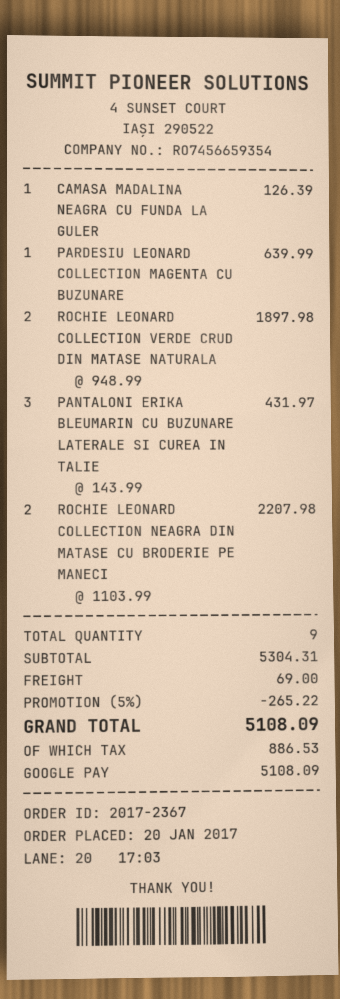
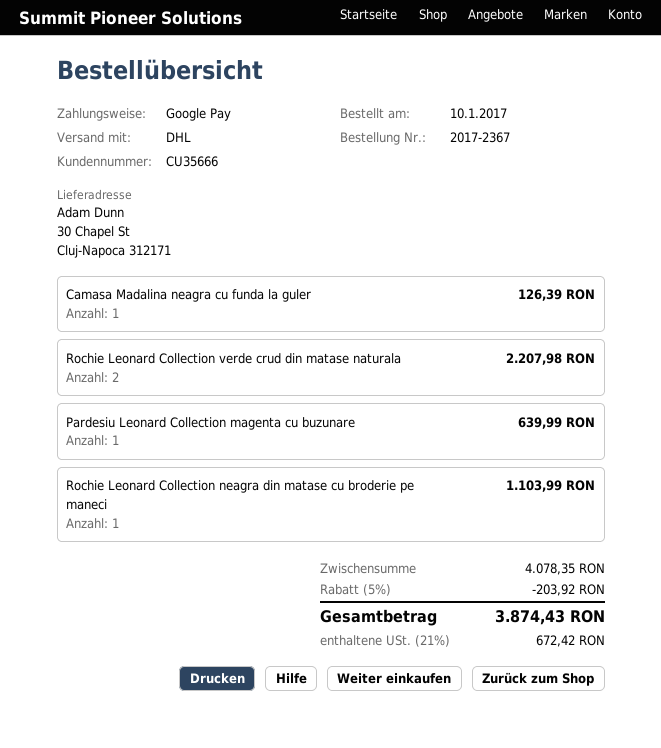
order date: 2017-01-20 -> 2017-01-10
ROCHIE LEONARD COLLECTION VERDE CRUD DIN MATASE NATURALA: 2 for 1897.98 -> 2 for 2207.98
PANTALONI ERIKA BLEUMARIN CU BUZUNARE LATERALE SI CUREA IN TALIE: 3 for 431.97 -> none
ROCHIE LEONARD COLLECTION NEAGRA DIN MATASE CU BRODERIE PE MANECI: 2 for 2207.98 -> 1 for 1103.99
subtotal: 5304.31 -> 4078.35
discount: 5% = 265.22 -> 5% = 203.92
shipping: 69.00 -> none
tax: 886.53 -> 672.42
total: 5108.09 -> 3874.43

